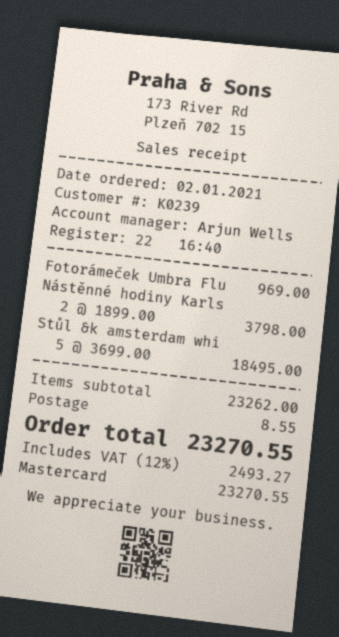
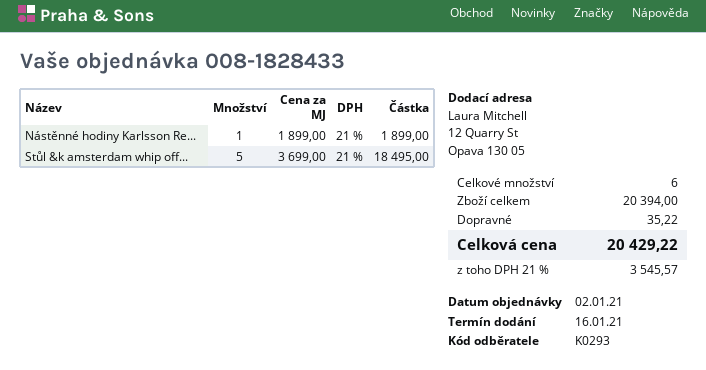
customer number: K0239 -> K0293
Fotorámeček Umbra Flu: 1 x 969.00 = 969.00 -> none
Nástěnné hodiny Karls: 2 x 1899.00 = 3798.00 -> 1 x 1899.00 = 1899.00
subtotal: 23262.00 -> 20394.00
shipping: 8.55 -> 35.22
tax: 12% = 2493.27 -> 21% = 3545.57
total: 23270.55 -> 20429.22

